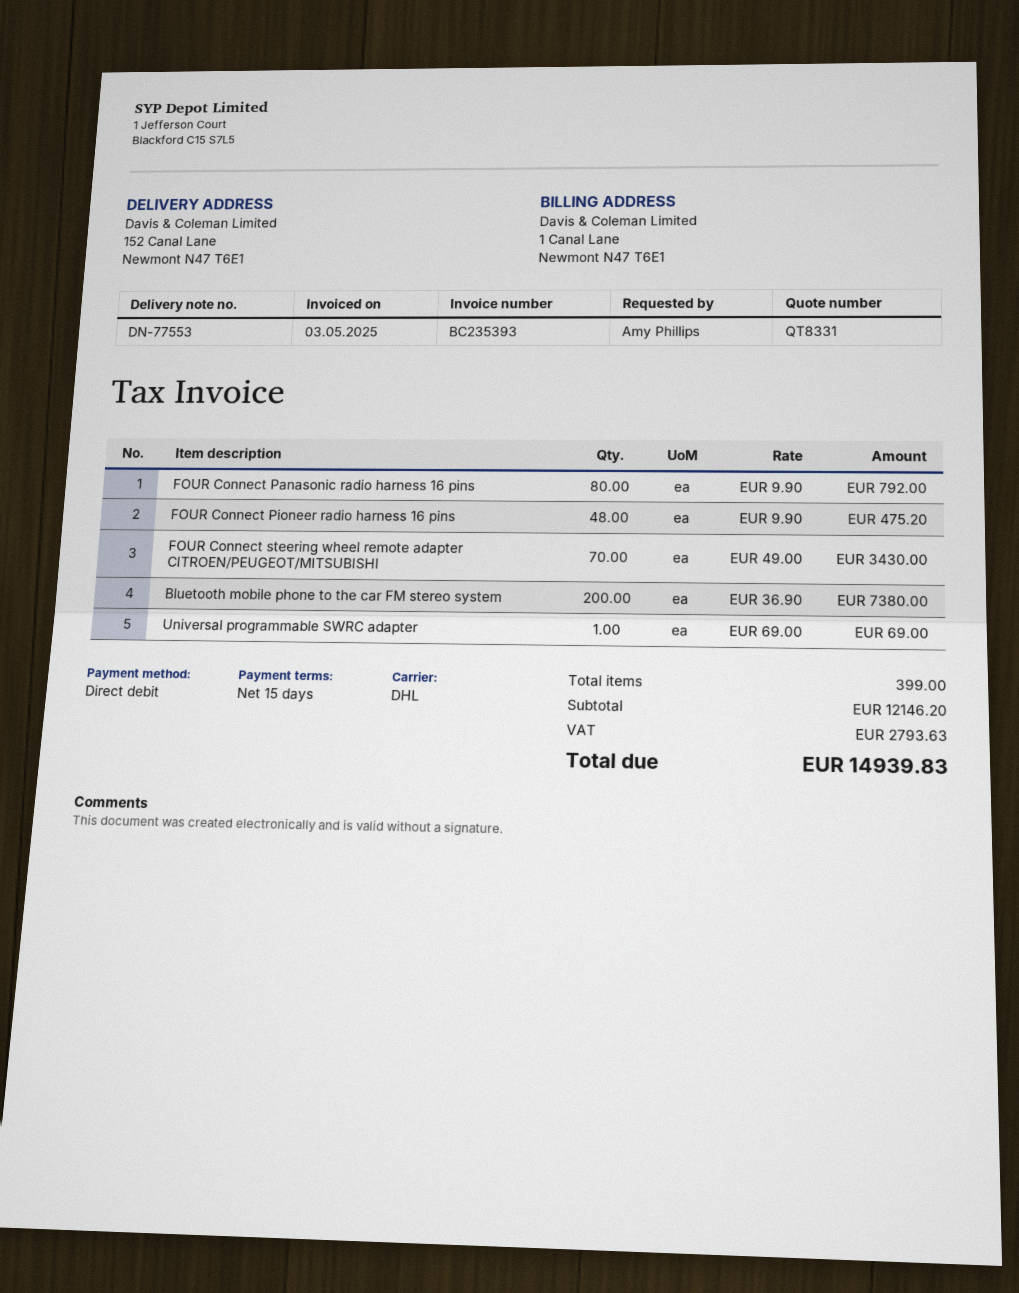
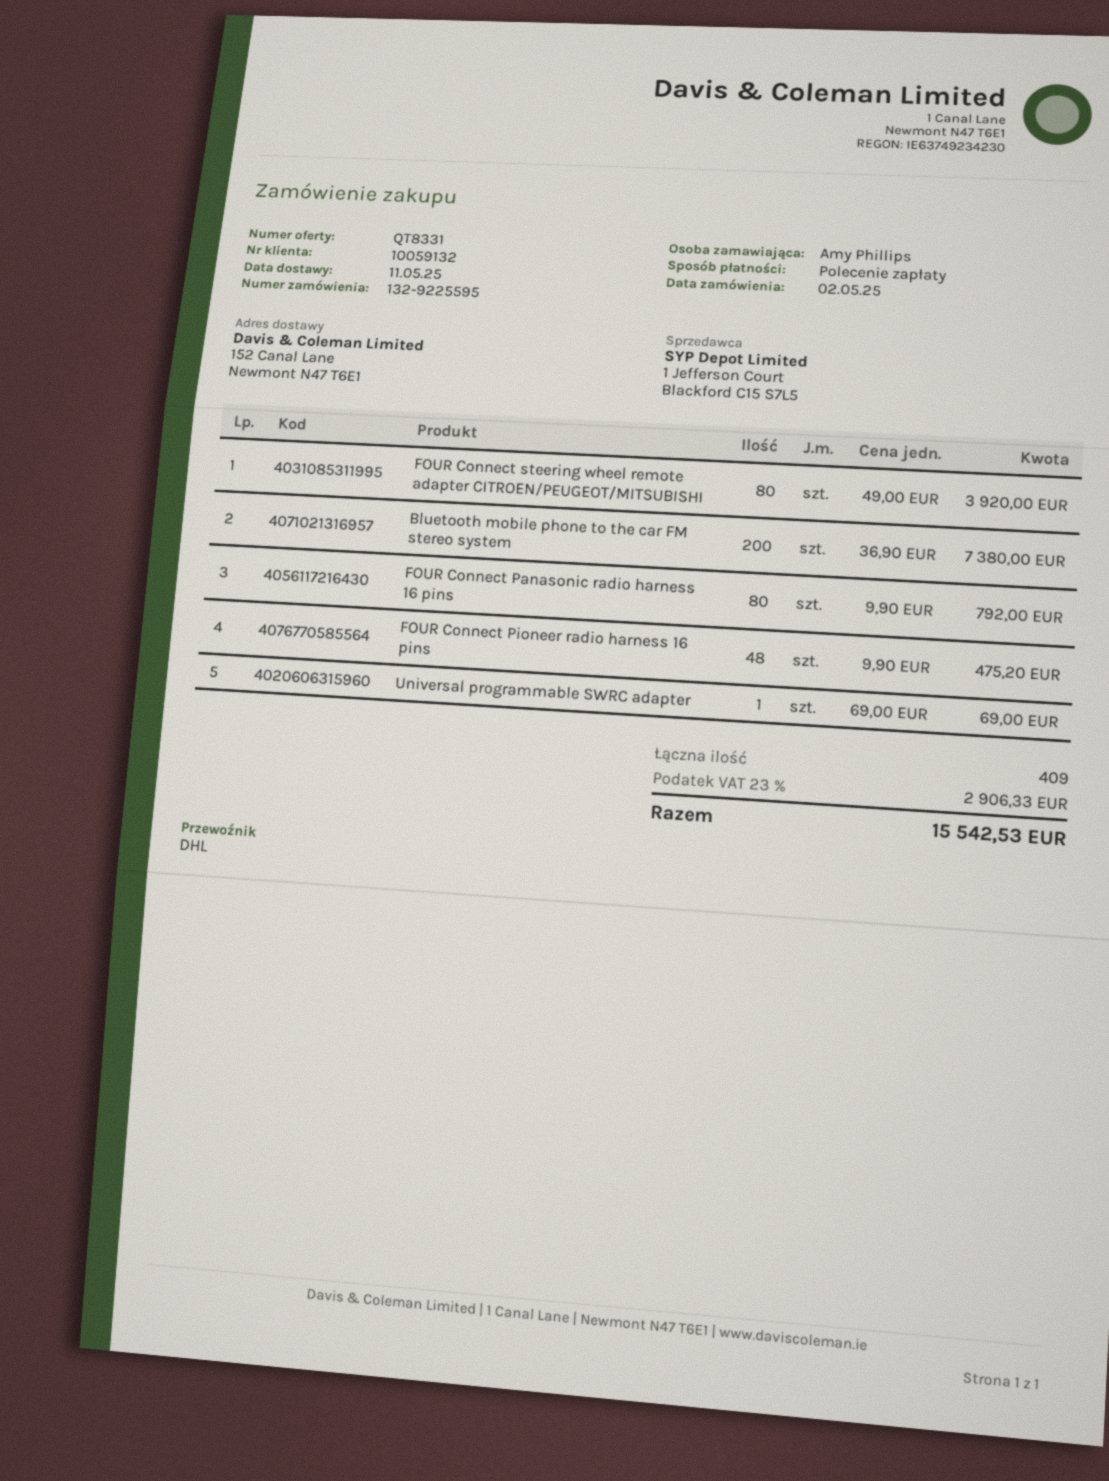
FOUR Connect steering wheel remote adapter CITROEN/PEUGEOT/MITSUBISHI: 70 x 49.00 = 3430.00 -> 80 x 49.00 = 3920.00
total quantity: 399 -> 409
tax: 2793.63 -> 2906.33
total: 14939.83 -> 15542.53

